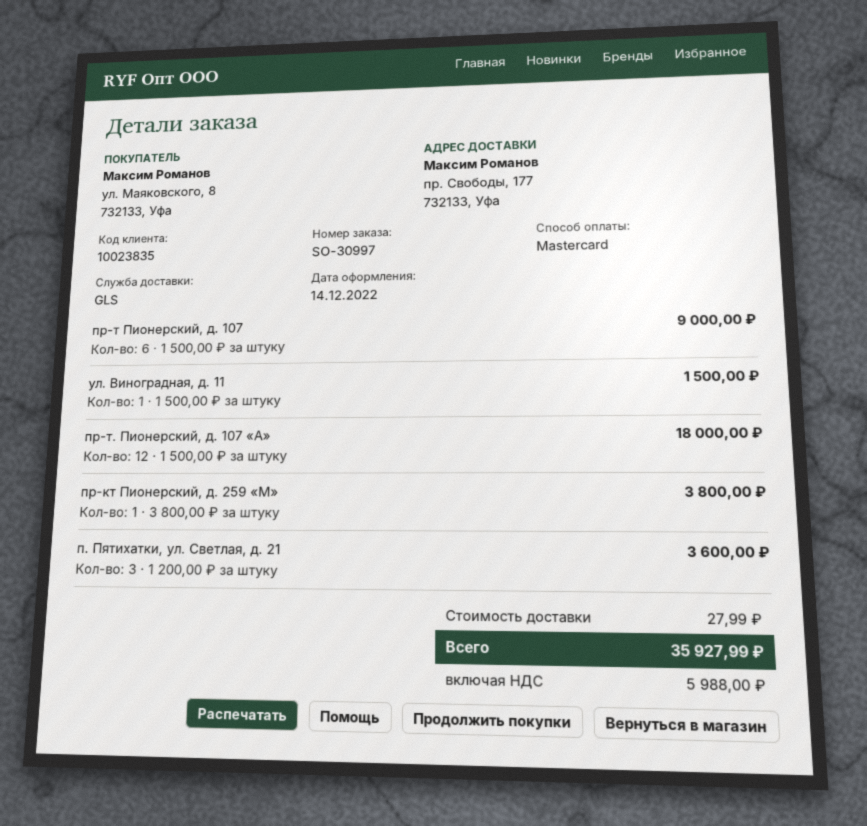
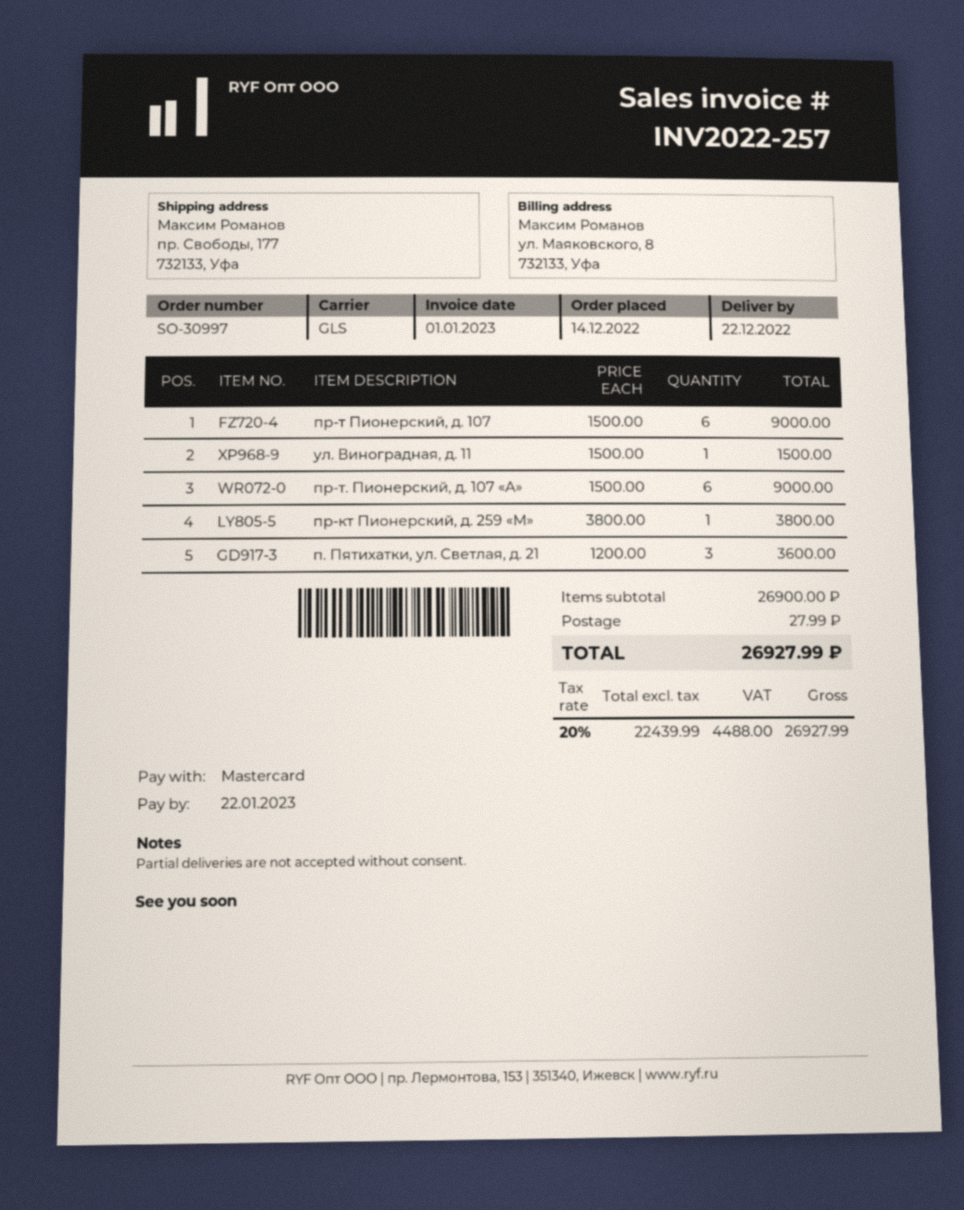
пр-т. Пионерский, д. 107 «А»: 12 x 1500.00 = 18000.00 -> 6 x 1500.00 = 9000.00
tax: 5988.00 -> 4488.00
total: 35927.99 -> 26927.99

